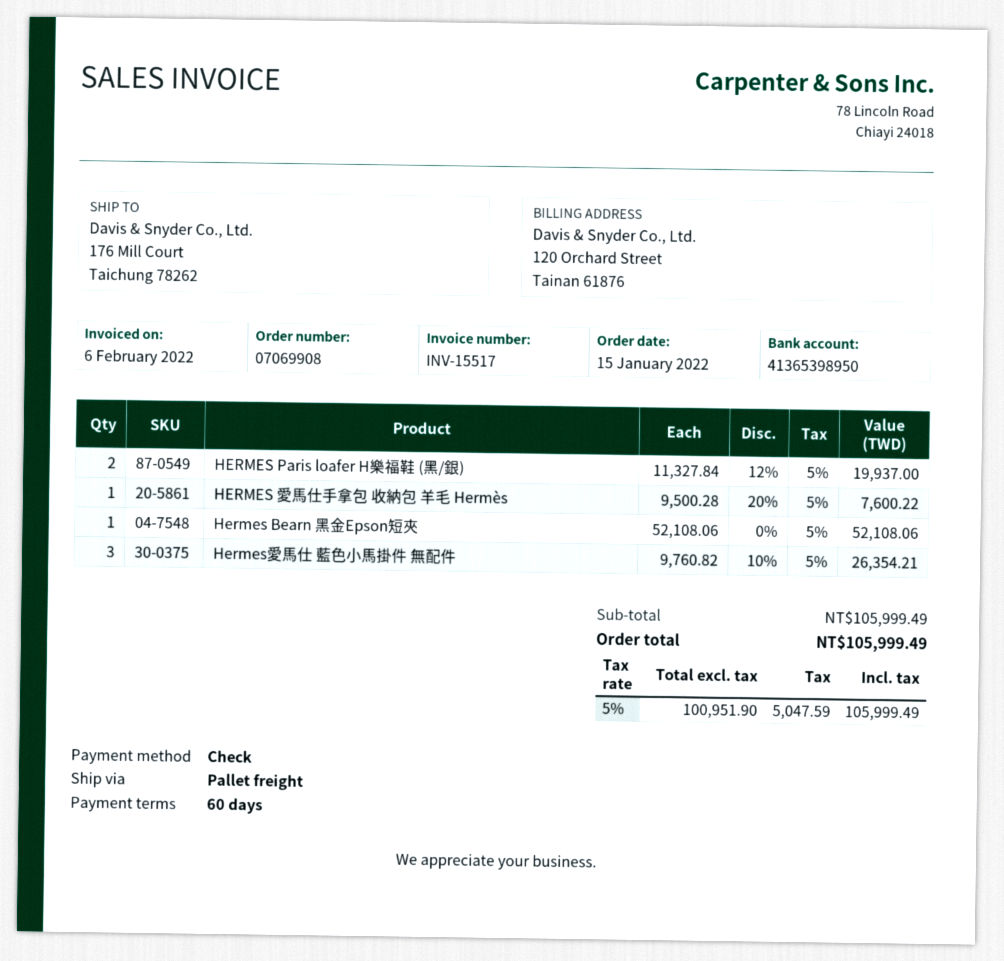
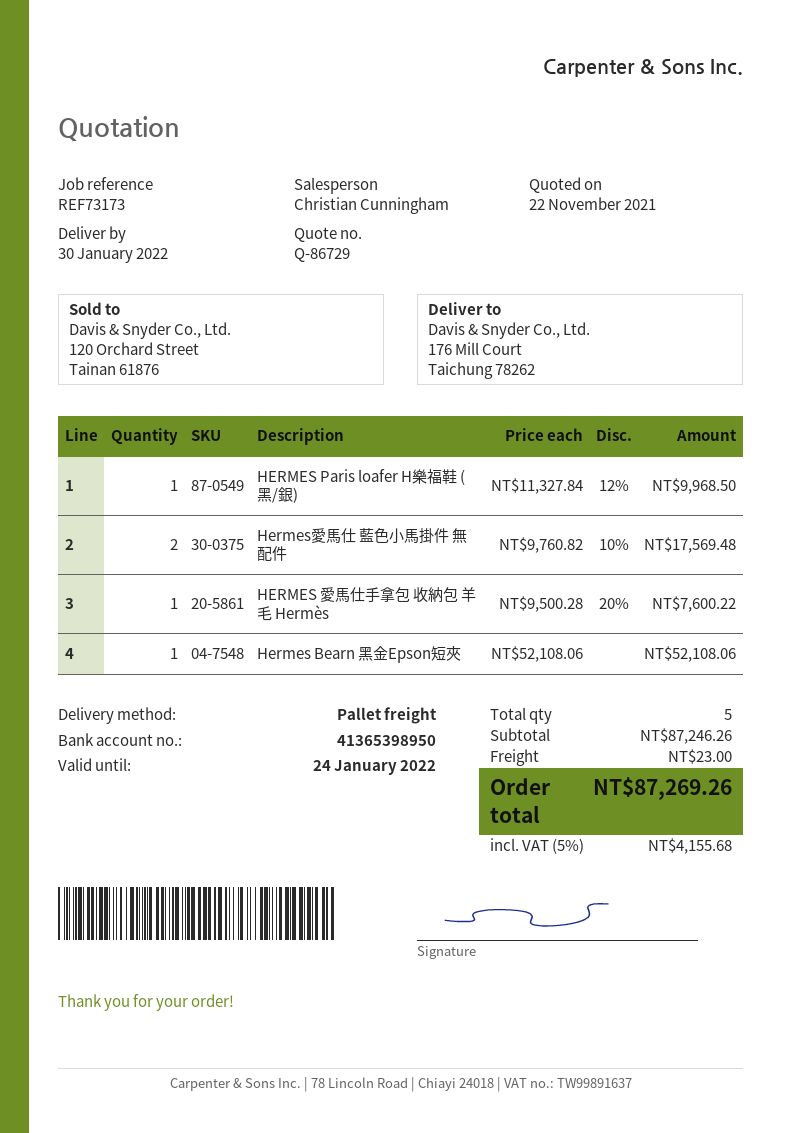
HERMES Paris loafer H樂福鞋 (黑/銀): 2 x 11327.84 - 12% = 19937.00 -> 1 x 11327.84 - 12% = 9968.50
Hermes愛馬仕 藍色小馬掛件 無配件: 3 x 9760.82 - 10% = 26354.21 -> 2 x 9760.82 - 10% = 17569.48
subtotal: 105999.49 -> 87246.26
shipping: none -> 23.00
tax: 5% = 5047.59 -> 5% = 4155.68
total: 105999.49 -> 87269.26

